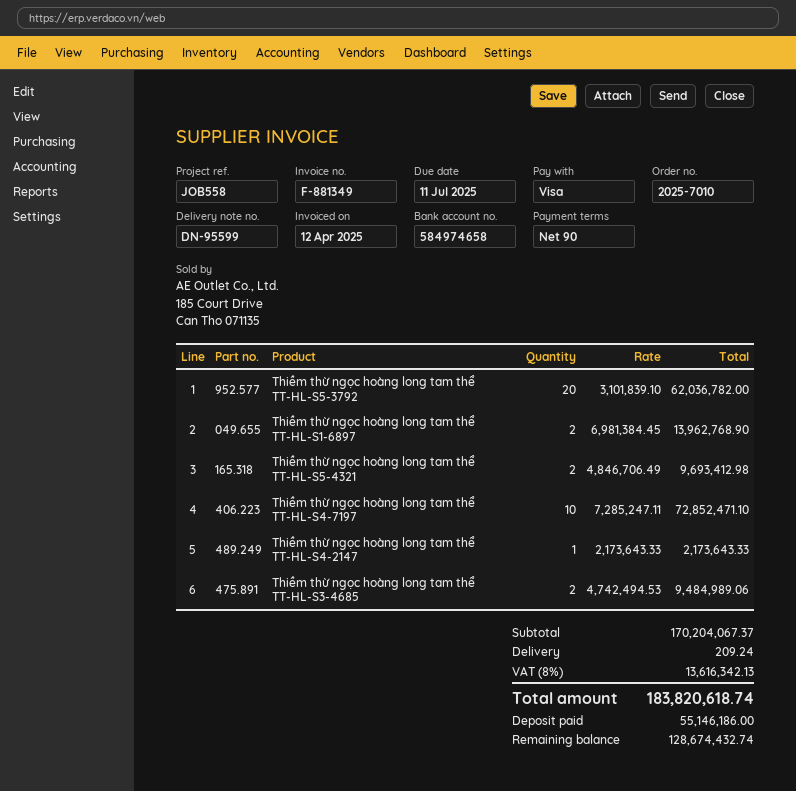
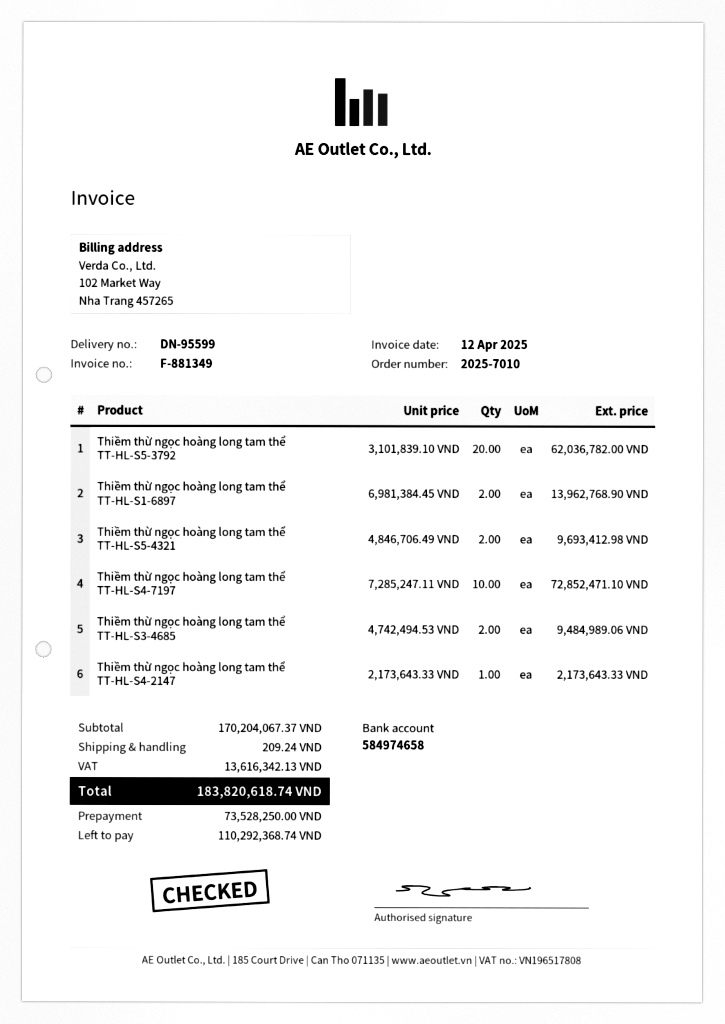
deposit: 55146186.00 -> 73528250.00
balance: 128674432.74 -> 110292368.74

